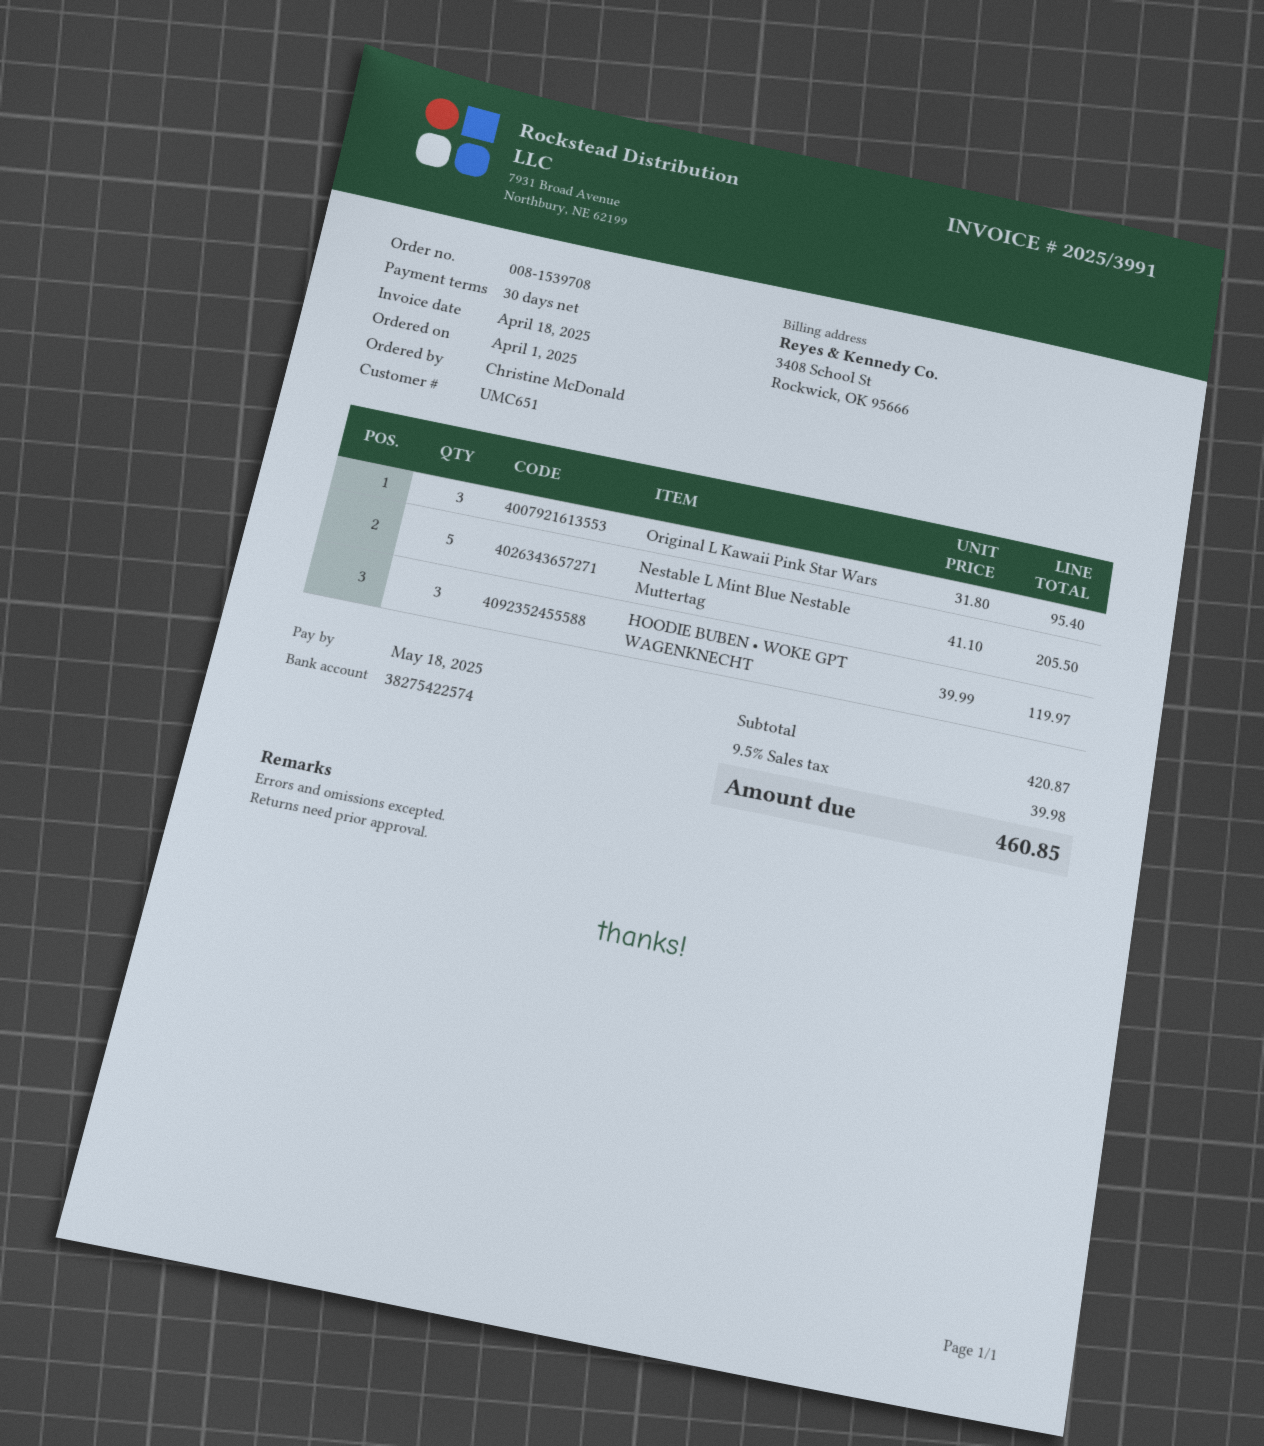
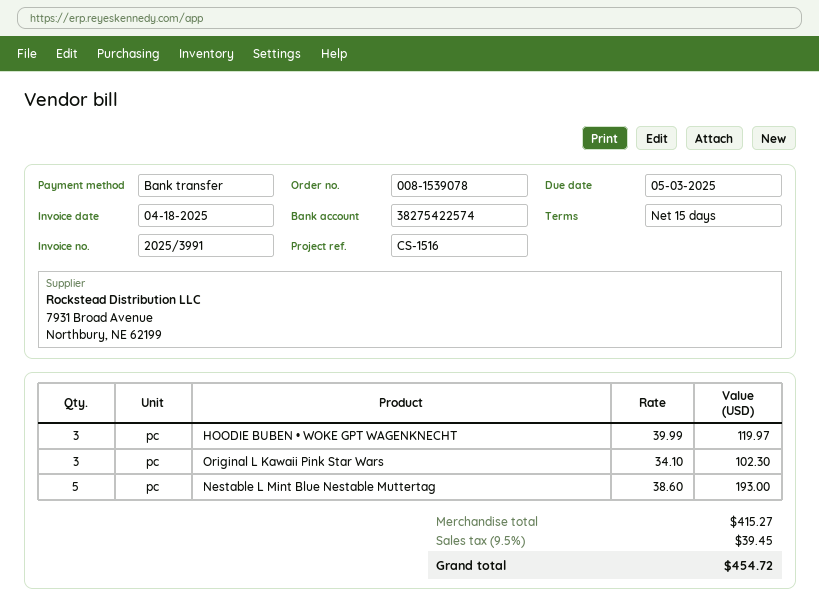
order number: 008-1539708 -> 008-1539078
payment terms: 30 days -> 15 days
due date: 2025-05-18 -> 2025-05-03
Original L Kawaii Pink Star Wars: 3 x 31.80 = 95.40 -> 3 x 34.10 = 102.30
Nestable L Mint Blue Nestable Muttertag: 5 x 41.10 = 205.50 -> 5 x 38.60 = 193.00
subtotal: 420.87 -> 415.27
tax: 9.5% = 39.98 -> 9.5% = 39.45
total: 460.85 -> 454.72

